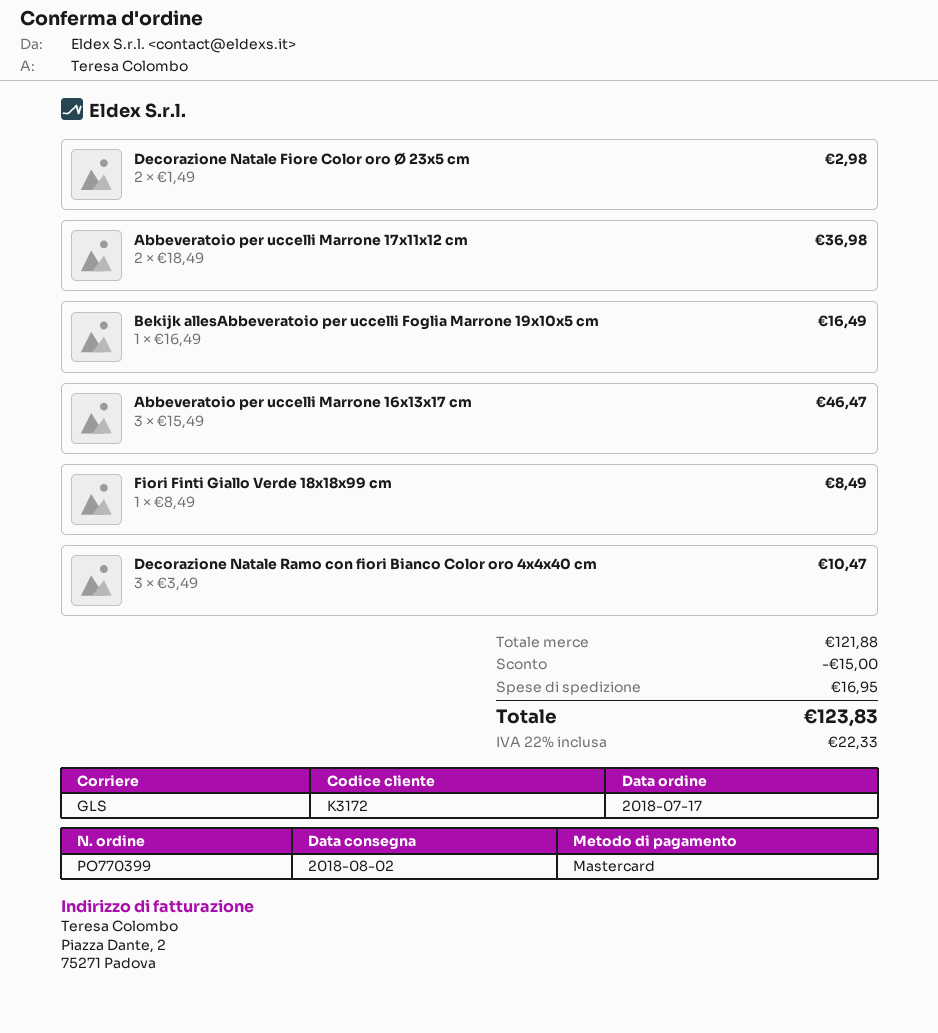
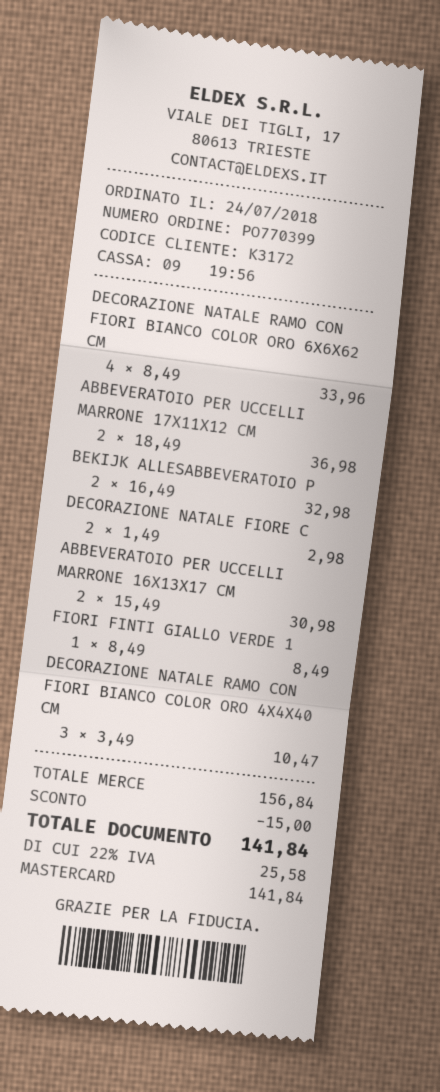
order date: 2018-07-17 -> 2018-07-24
Bekijk allesAbbeveratoio per uccelli Foglia Marrone 19x10x5 cm: 1 x 16.49 = 16.49 -> 2 x 16.49 = 32.98
Abbeveratoio per uccelli Marrone 16x13x17 cm: 3 x 15.49 = 46.47 -> 2 x 15.49 = 30.98
DECORAZIONE NATALE RAMO CON FIORI BIANCO COLOR ORO 6X6X62 CM: none -> 4 x 8.49 = 33.96
subtotal: 121.88 -> 156.84
shipping: 16.95 -> none
tax: 22% = 22.33 -> 22% = 25.58
total: 123.83 -> 141.84

